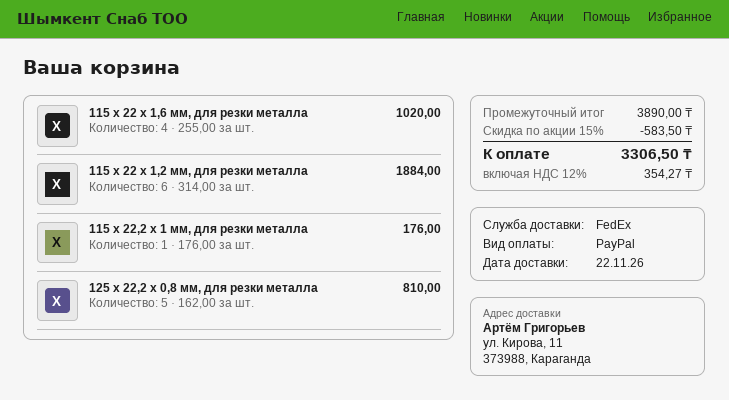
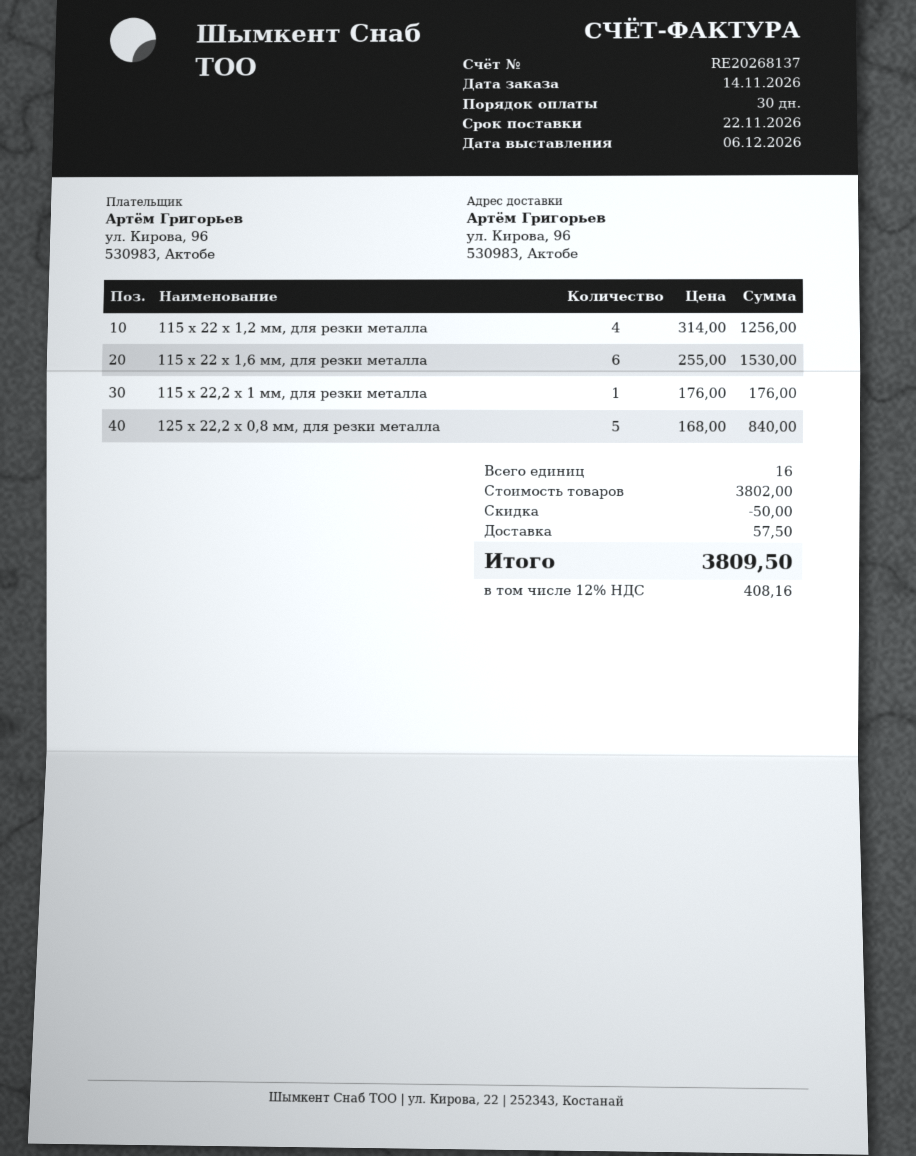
ship to: ул. Кирова, 11, 373988, Караганда -> ул. Кирова, 96, 530983, Актобе
115 х 22 х 1,6 мм, для резки металла: 4 x 255.00 = 1020.00 -> 6 x 255.00 = 1530.00
115 х 22 х 1,2 мм, для резки металла: 6 x 314.00 = 1884.00 -> 4 x 314.00 = 1256.00
125 х 22,2 х 0,8 мм, для резки металла: 5 x 162.00 = 810.00 -> 5 x 168.00 = 840.00
subtotal: 3890.00 -> 3802.00
discount: 583.50 -> 50.00
shipping: none -> 57.50
tax: 12% = 354.27 -> 12% = 408.16
total: 3306.50 -> 3809.50

